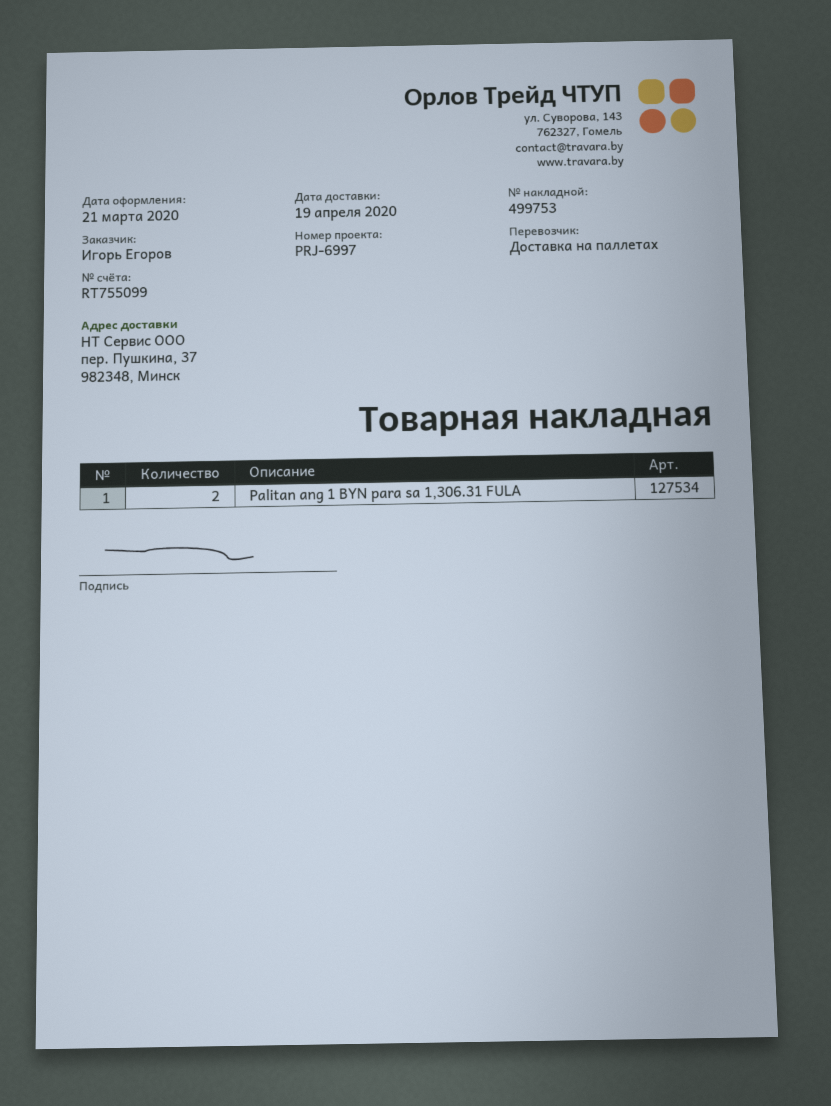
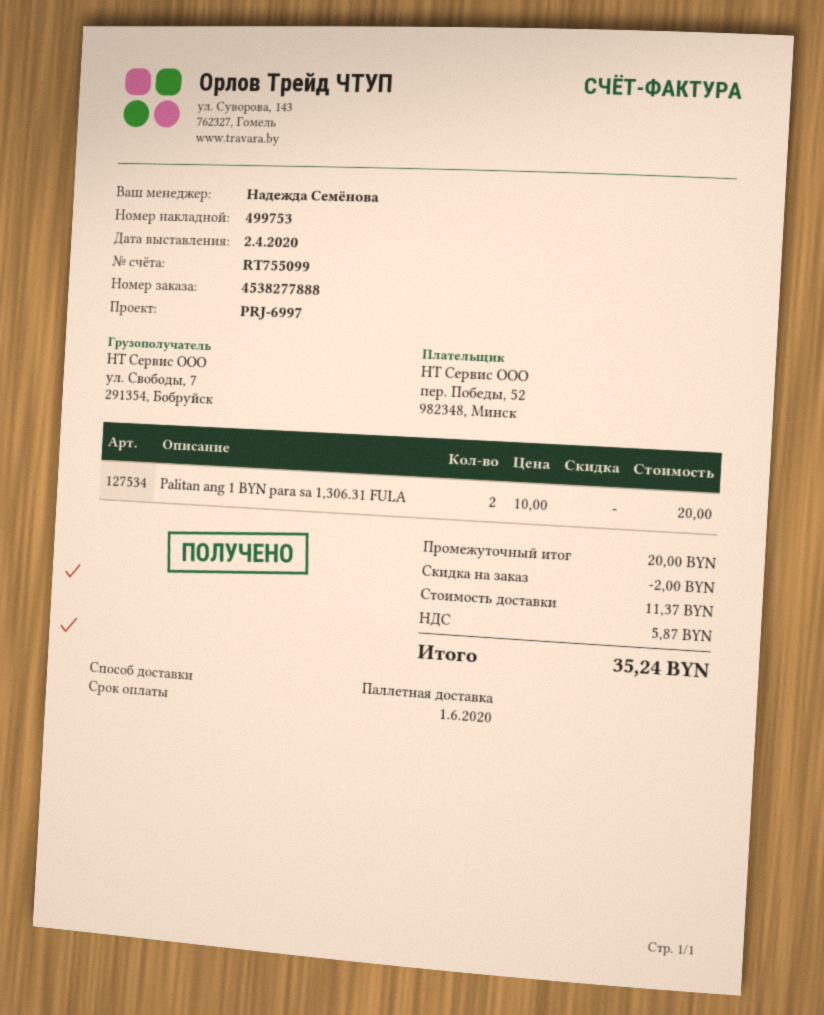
ship to: пер. Пушкина, 37, 982348, Минск -> ул. Свободы, 7, 291354, Бобруйск

